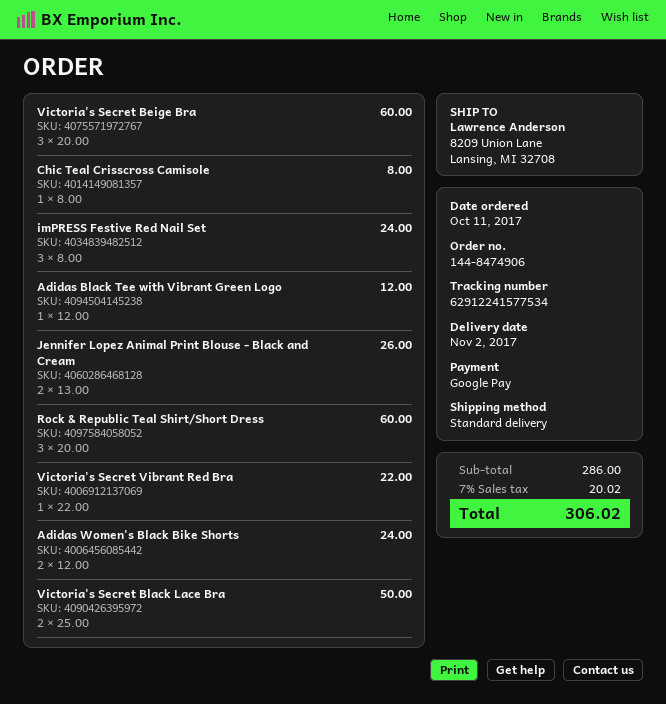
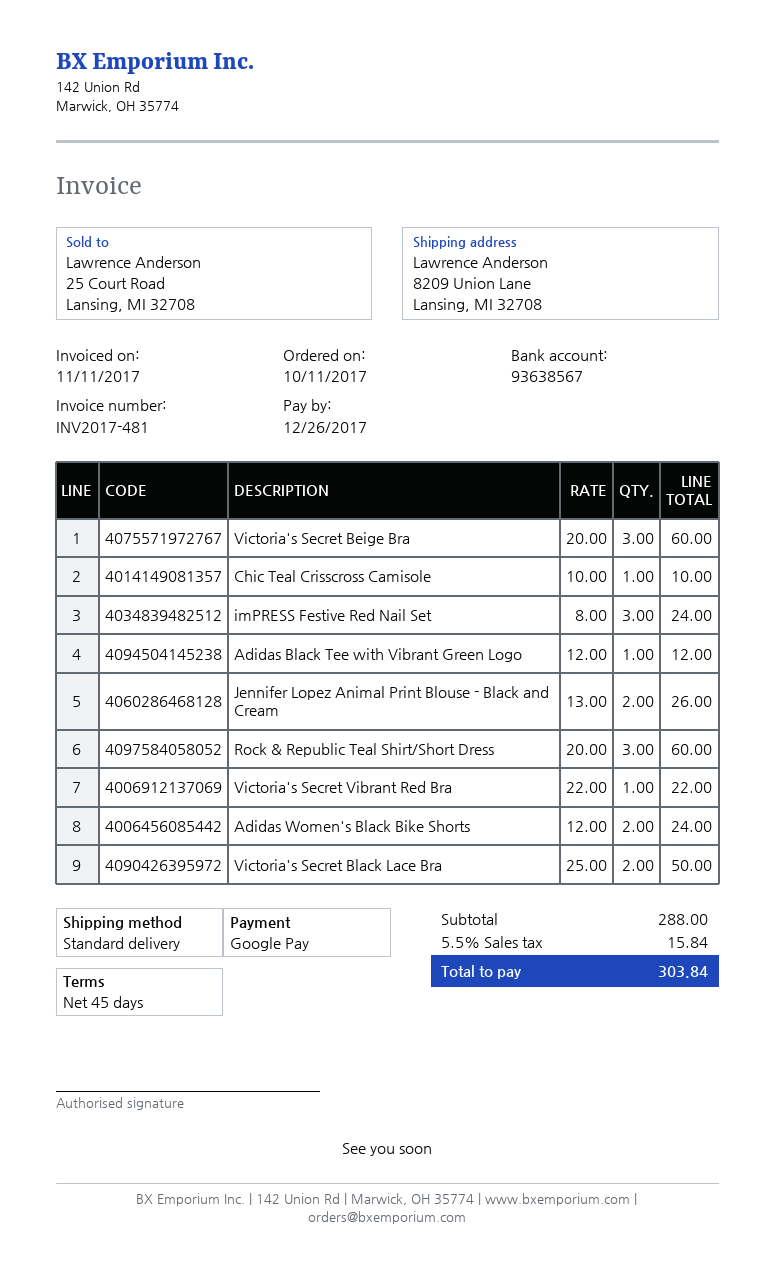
Chic Teal Crisscross Camisole: 1 x 8.00 = 8.00 -> 1 x 10.00 = 10.00
subtotal: 286.00 -> 288.00
tax: 7% = 20.02 -> 5.5% = 15.84
total: 306.02 -> 303.84

